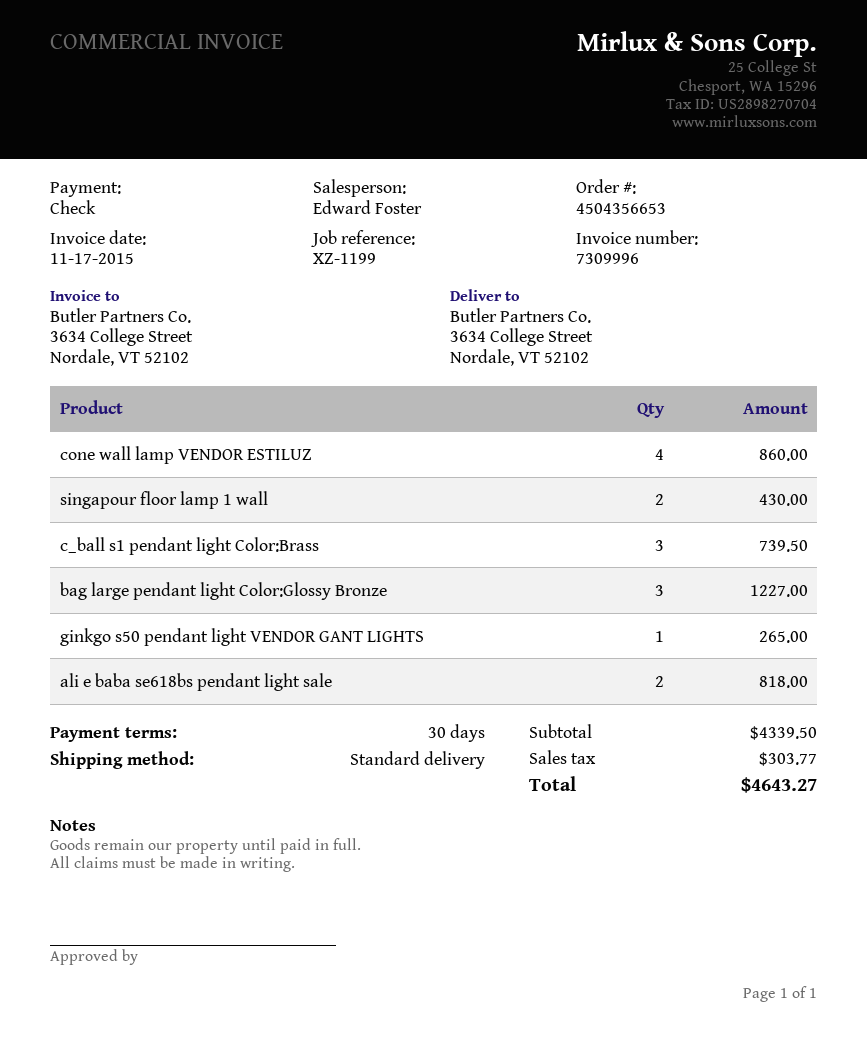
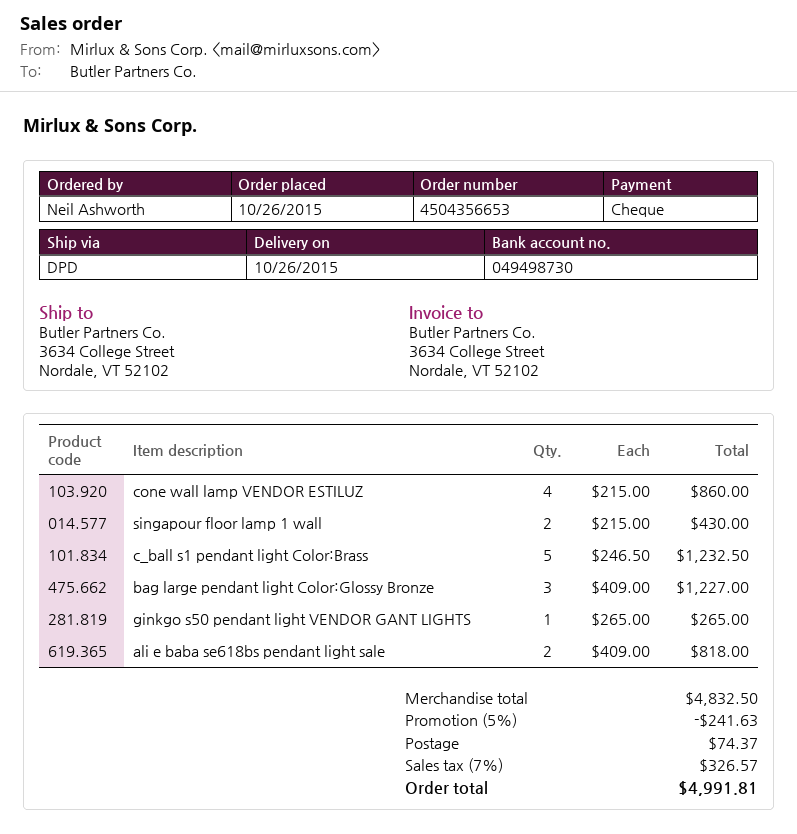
shipping method: standard -> DPD
c_ball s1 pendant light Color:Brass: 3 for 739.50 -> 5 for 1232.50
subtotal: 4339.50 -> 4832.50
discount: none -> 5% = 241.63
shipping: none -> 74.37
tax: 303.77 -> 326.57
total: 4643.27 -> 4991.81

